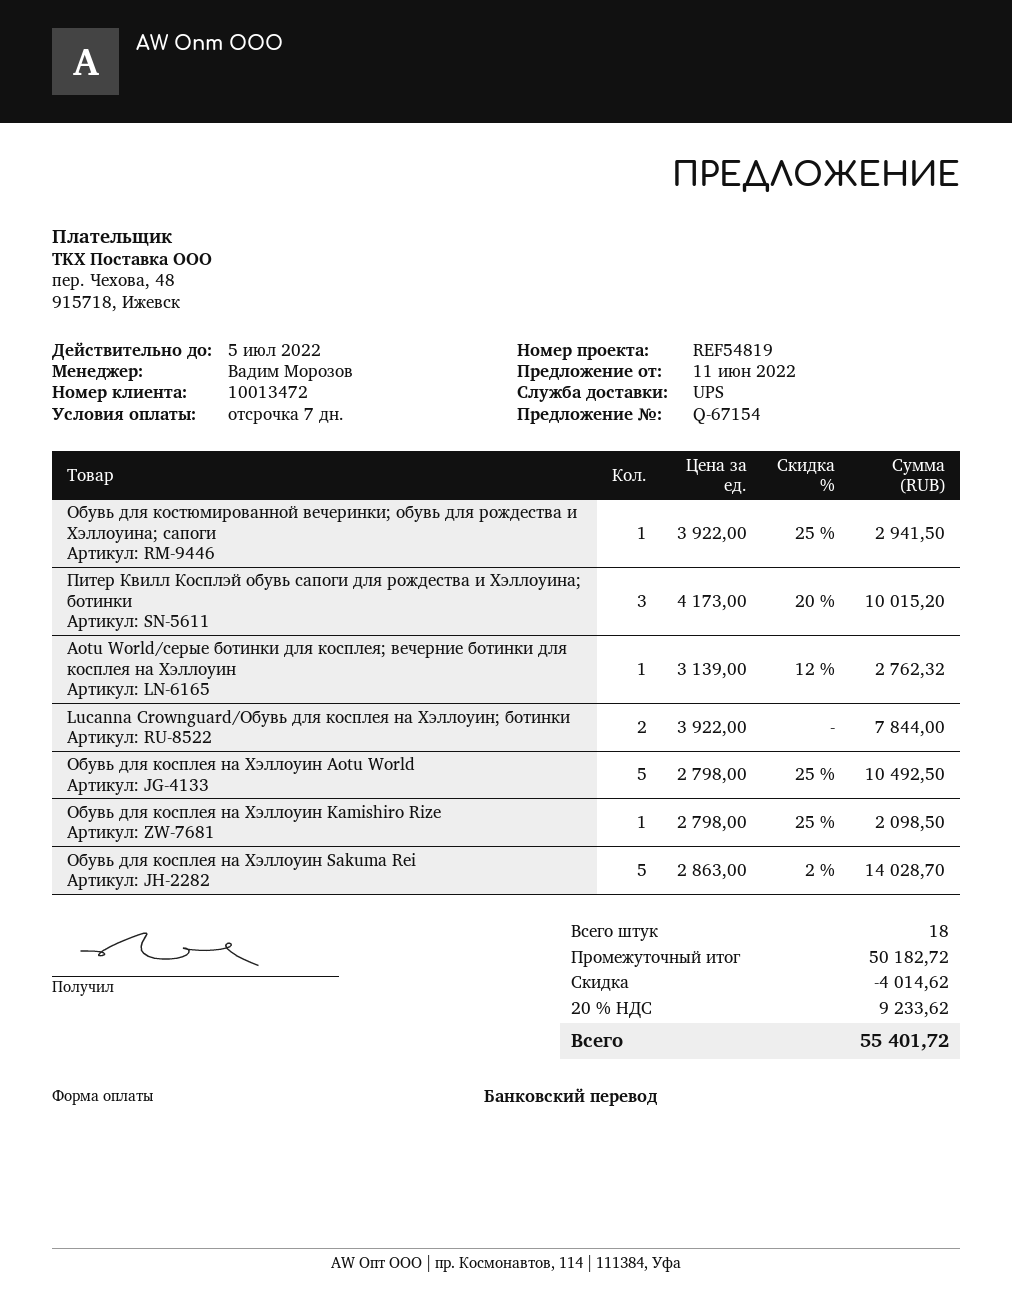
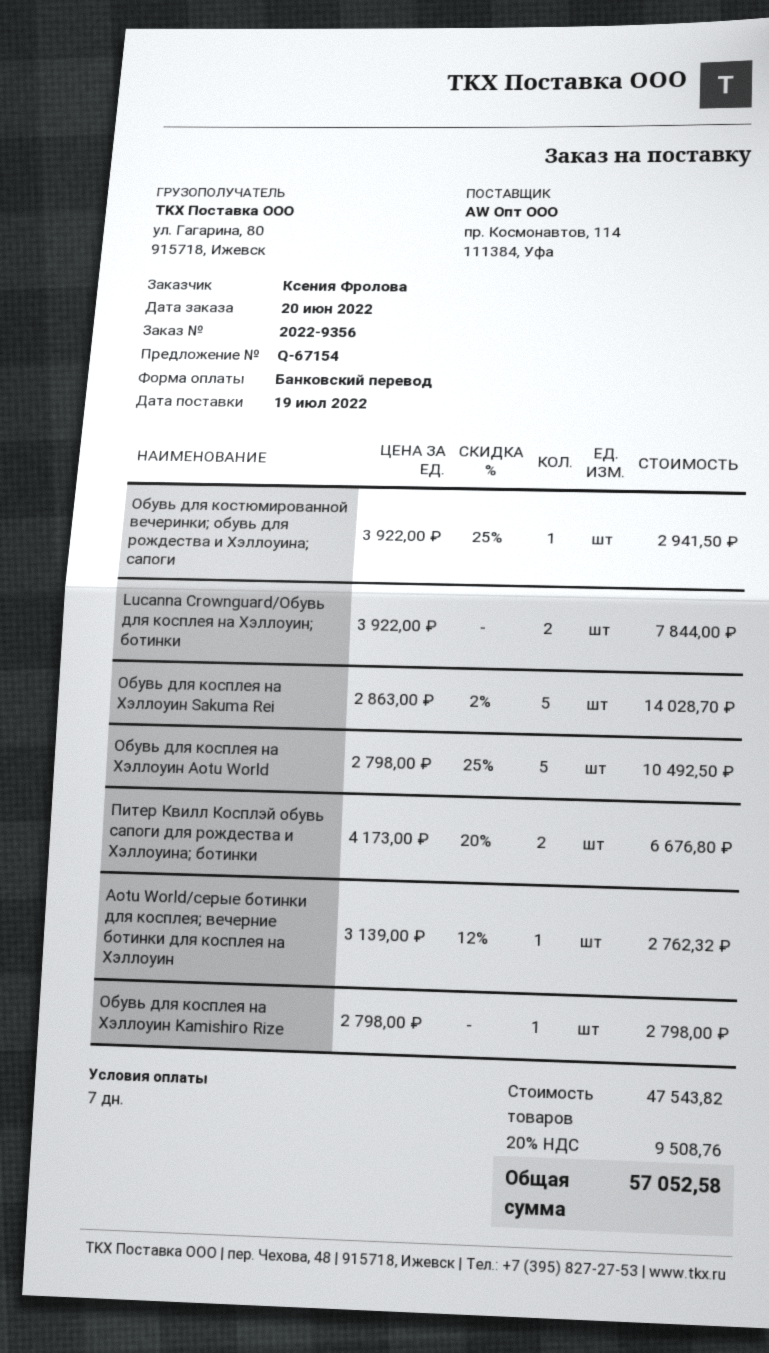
Питер Квилл Косплэй обувь сапоги для рождества и Хэллоуина; ботинки: 3 x 4173.00 - 20% = 10015.20 -> 2 x 4173.00 - 20% = 6676.80
Обувь для косплея на Хэллоуин Kamishiro Rize: 1 x 2798.00 - 25% = 2098.50 -> 1 x 2798.00 = 2798.00
subtotal: 50182.72 -> 47543.82
discount: 4014.62 -> none
tax: 20% = 9233.62 -> 20% = 9508.76
total: 55401.72 -> 57052.58

